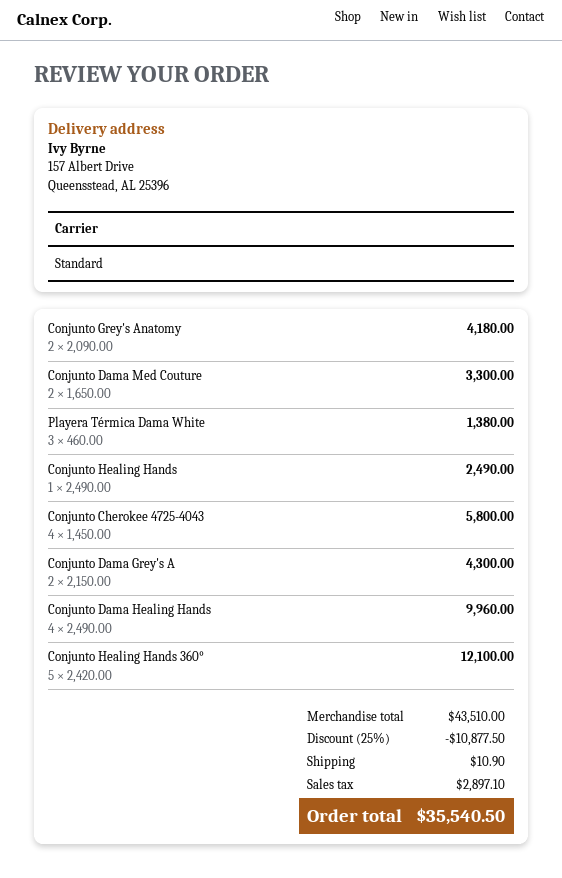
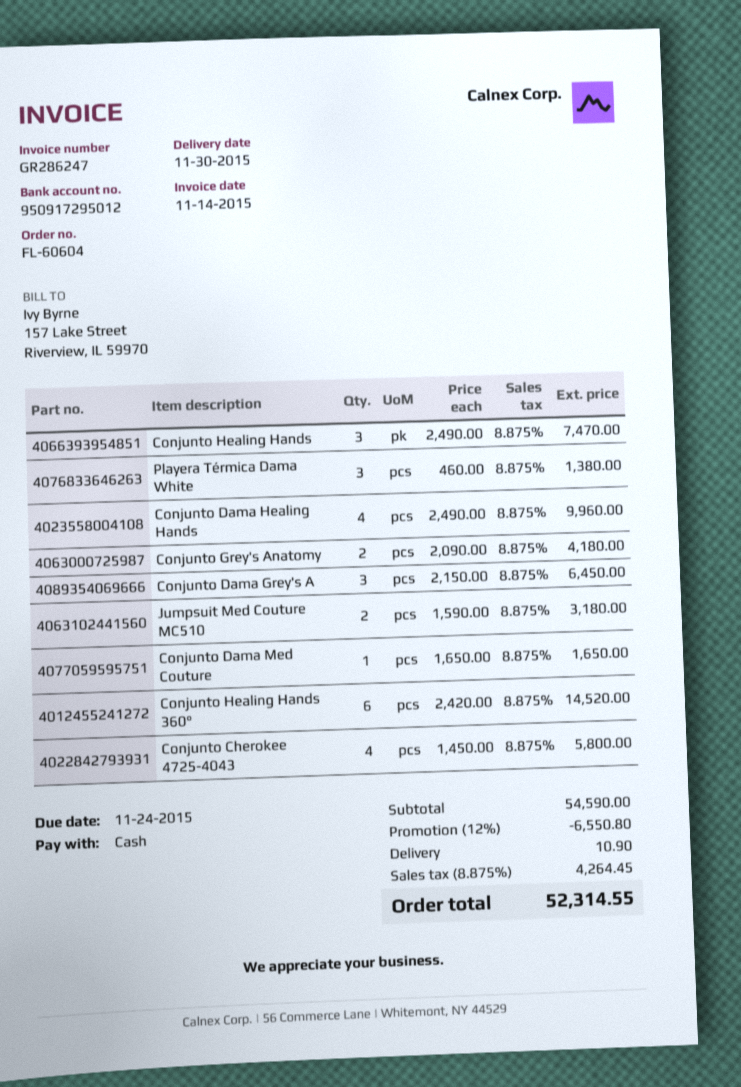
Conjunto Dama Med Couture: 2 x 1650.00 = 3300.00 -> 1 x 1650.00 = 1650.00
Conjunto Healing Hands: 1 x 2490.00 = 2490.00 -> 3 x 2490.00 = 7470.00
Conjunto Dama Grey's A: 2 x 2150.00 = 4300.00 -> 3 x 2150.00 = 6450.00
Conjunto Healing Hands 360°: 5 x 2420.00 = 12100.00 -> 6 x 2420.00 = 14520.00
Jumpsuit Med Couture MC510: none -> 2 x 1590.00 = 3180.00
subtotal: 43510.00 -> 54590.00
discount: 25% = 10877.50 -> 12% = 6550.80
tax: 2897.10 -> 4264.45
total: 35540.50 -> 52314.55

